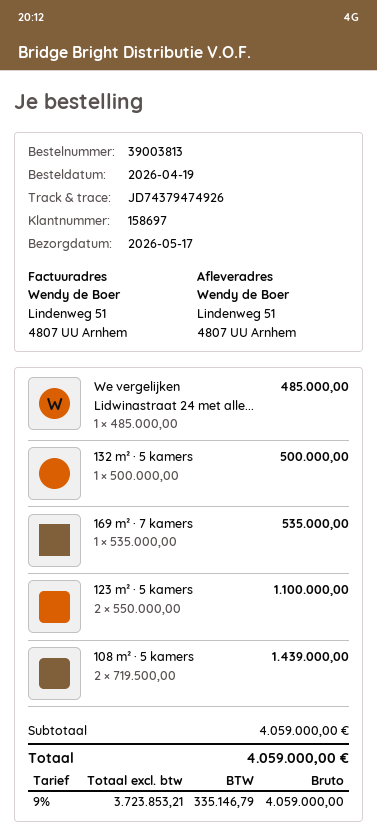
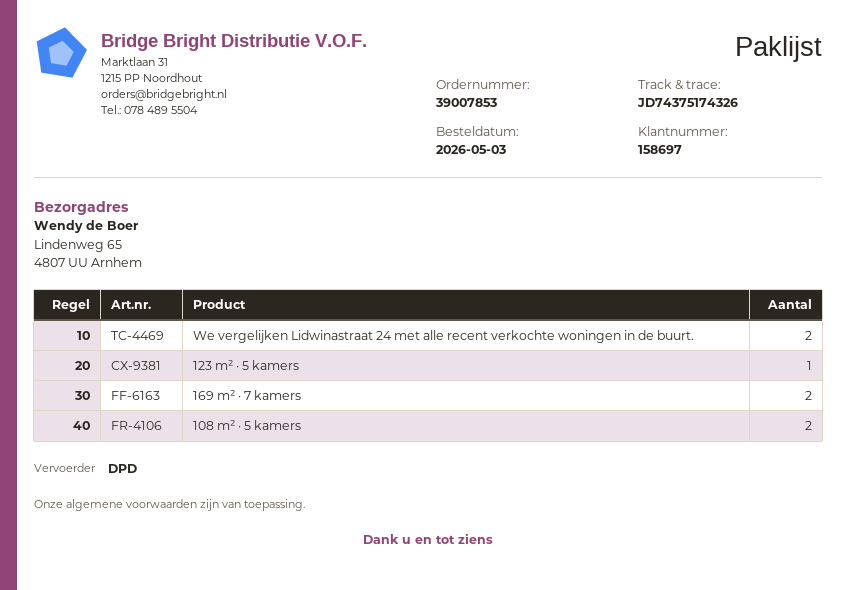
order number: 39003813 -> 39007853
order date: 2026-04-19 -> 2026-05-03
tracking number: JD74379474926 -> JD74375174326
ship to: Lindenweg 51, 4807 UU Arnhem -> Lindenweg 65, 4807 UU Arnhem
We vergelijken Lidwinastraat 24 met alle...: 1 -> 2
132 m² · 5 kamers: 1 -> none
169 m² · 7 kamers: 1 -> 2
123 m² · 5 kamers: 2 -> 1

